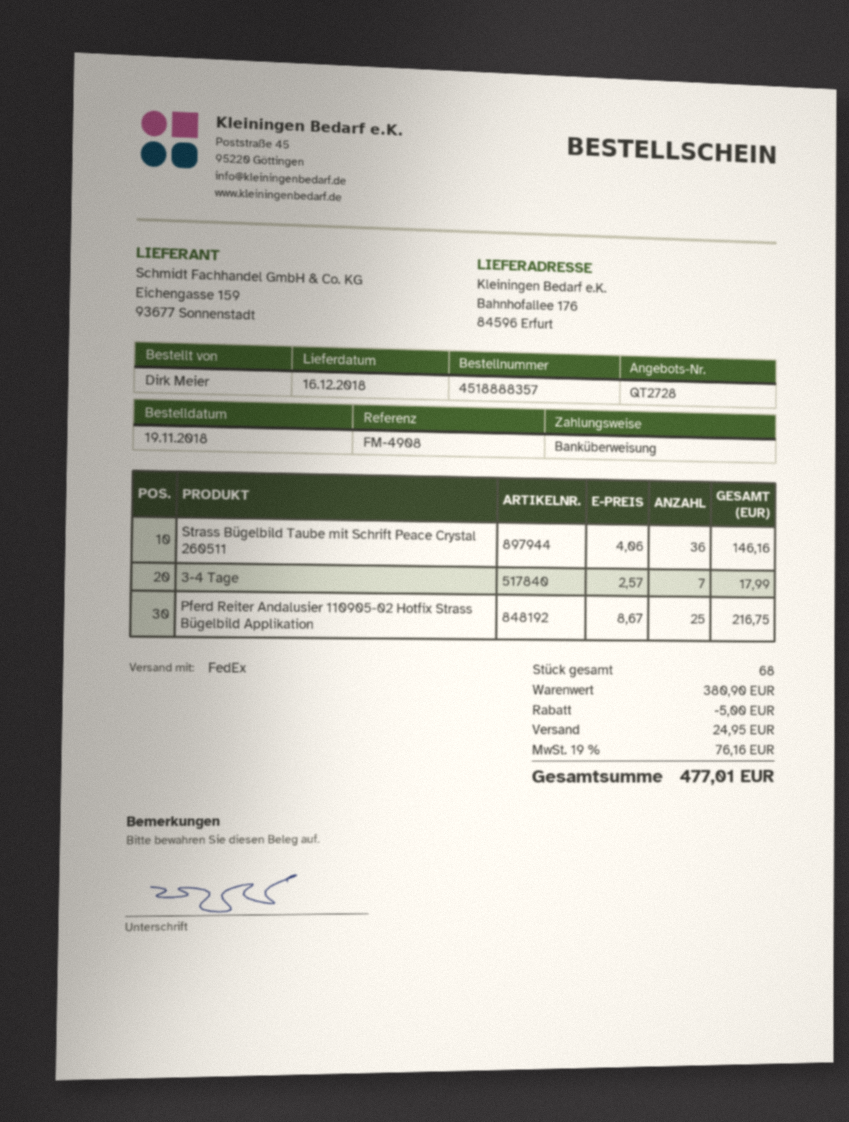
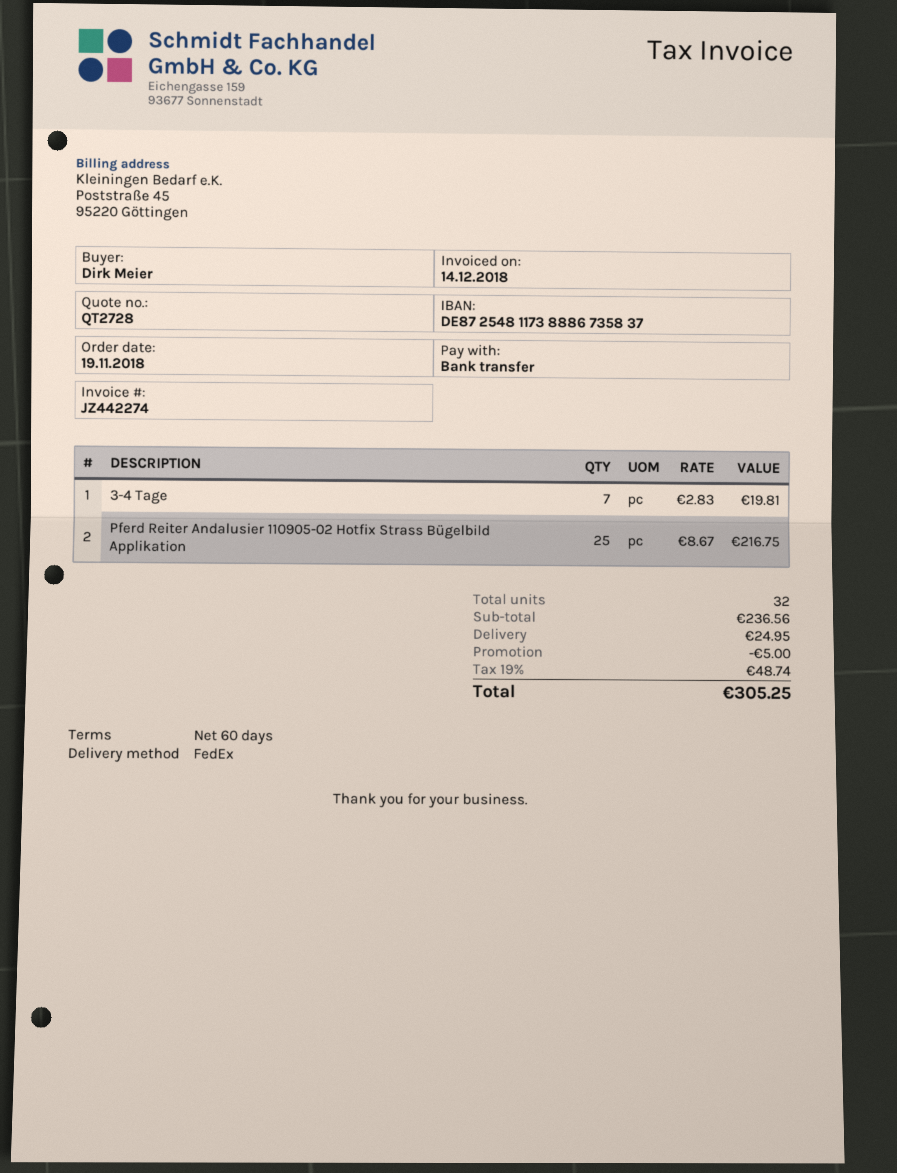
Strass Bügelbild Taube mit Schrift Peace Crystal 260511: 36 x 4.06 = 146.16 -> none
3-4 Tage: 7 x 2.57 = 17.99 -> 7 x 2.83 = 19.81
total quantity: 68 -> 32
subtotal: 380.90 -> 236.56
tax: 19% = 76.16 -> 19% = 48.74
total: 477.01 -> 305.25

